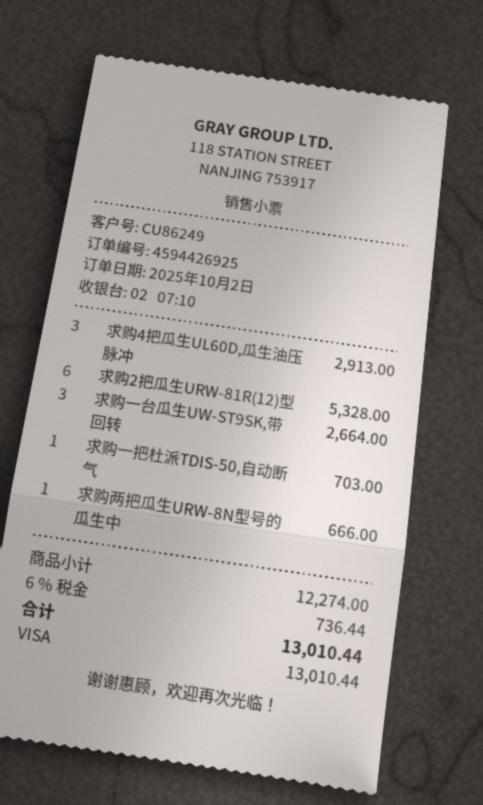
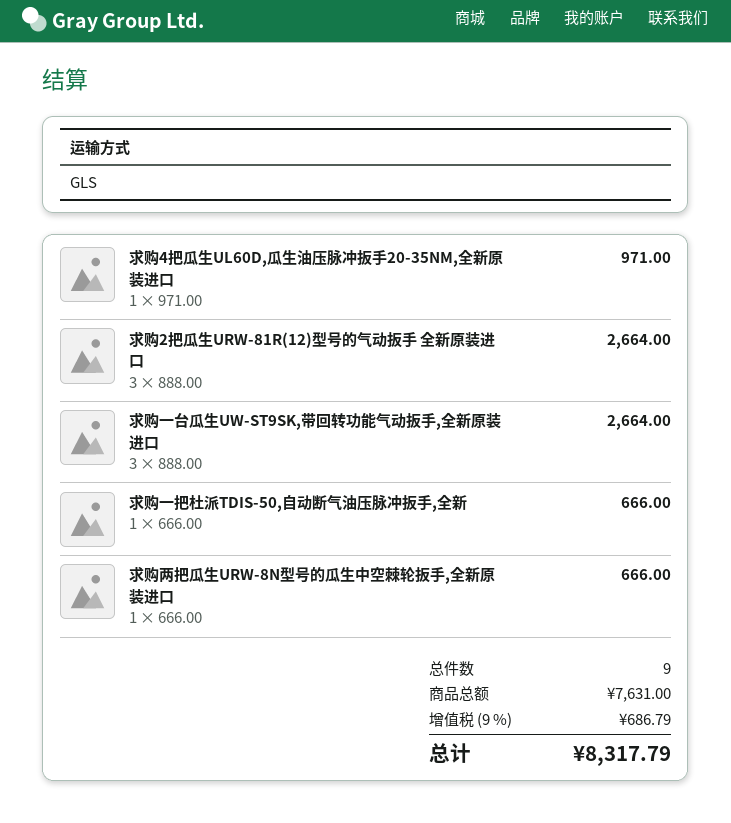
求购4把瓜生UL60D,瓜生油压脉冲: 3 for 2913.00 -> 1 for 971.00
求购2把瓜生URW-81R(12)型: 6 for 5328.00 -> 3 for 2664.00
求购一把杜派TDIS-50,自动断气: 1 for 703.00 -> 1 for 666.00
subtotal: 12274.00 -> 7631.00
tax: 6% = 736.44 -> 9% = 686.79
total: 13010.44 -> 8317.79

